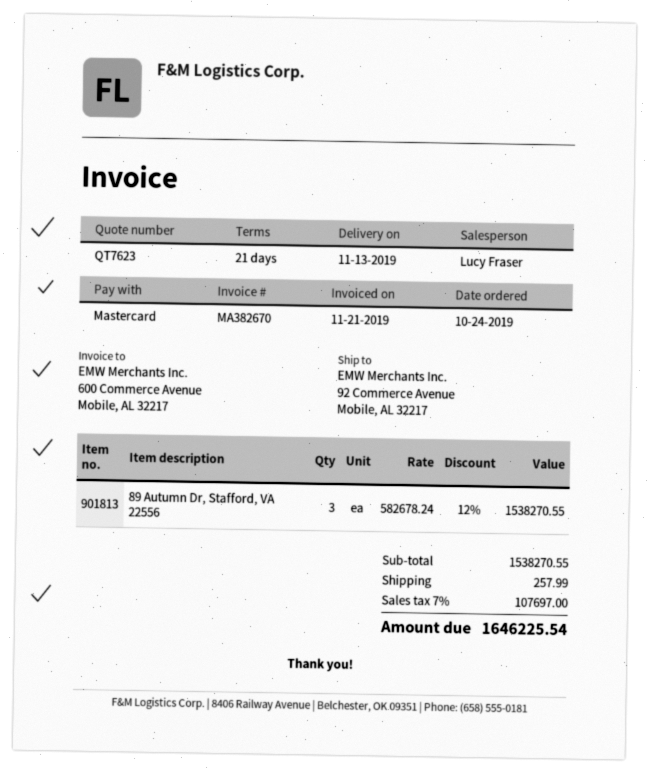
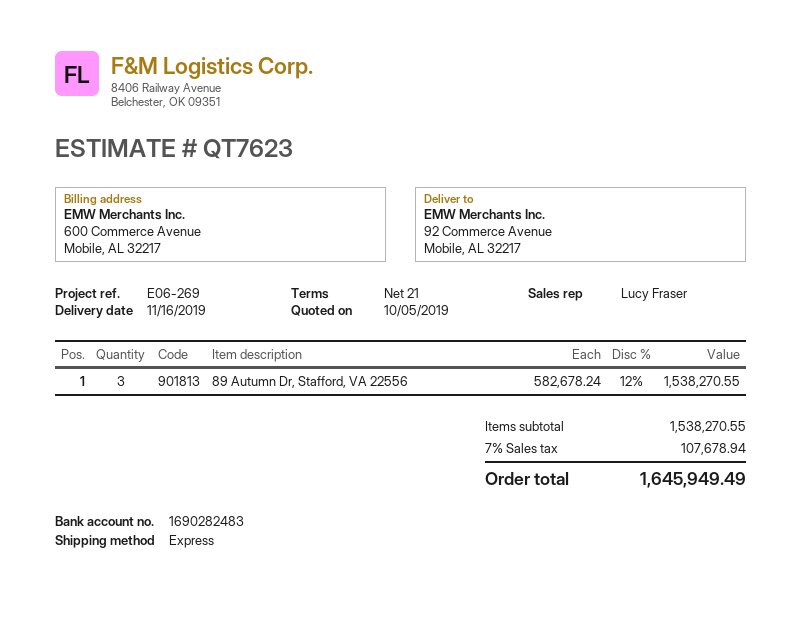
delivery date: 2019-11-13 -> 2019-11-16
shipping: 257.99 -> none
tax: 7% = 107697.00 -> 7% = 107678.94
total: 1646225.54 -> 1645949.49

